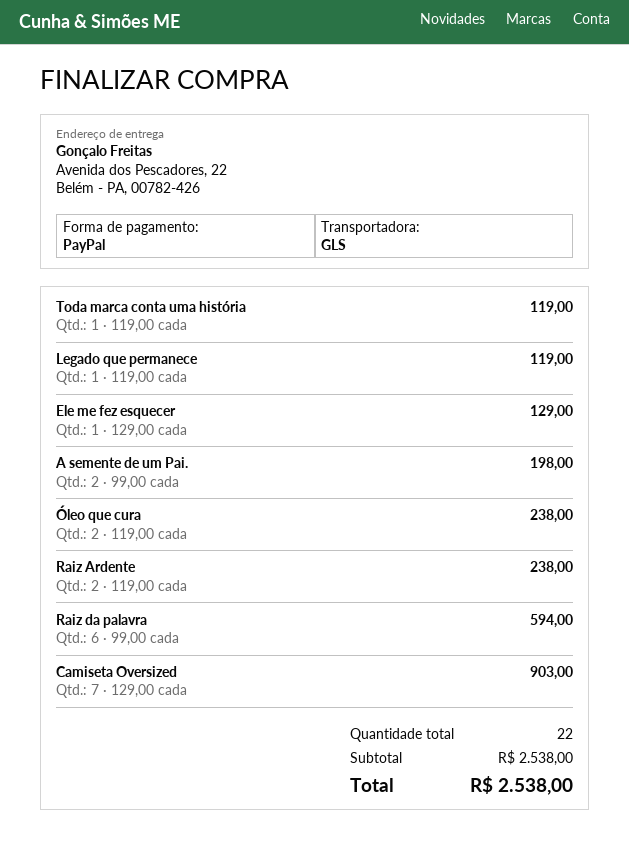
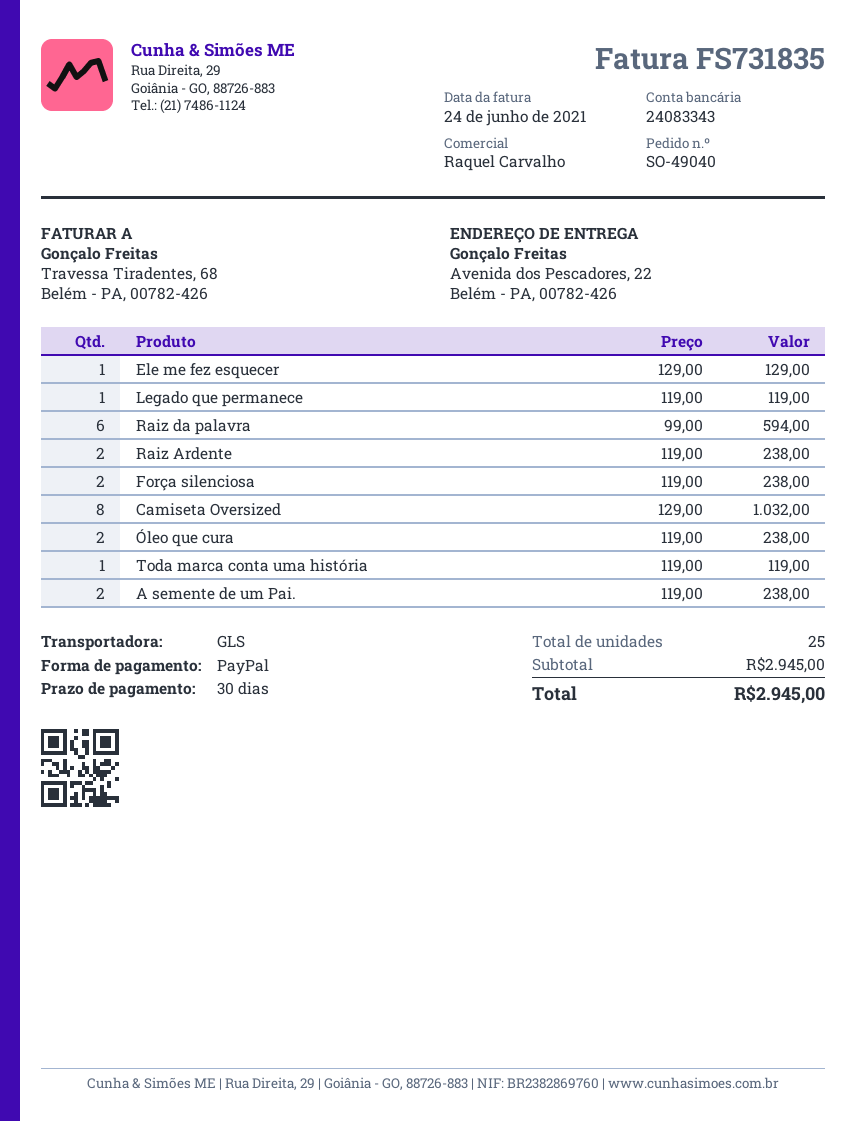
A semente de um Pai.: 2 x 99.00 = 198.00 -> 2 x 119.00 = 238.00
Camiseta Oversized: 7 x 129.00 = 903.00 -> 8 x 129.00 = 1032.00
Força silenciosa: none -> 2 x 119.00 = 238.00
total quantity: 22 -> 25
subtotal: 2538.00 -> 2945.00
total: 2538.00 -> 2945.00

